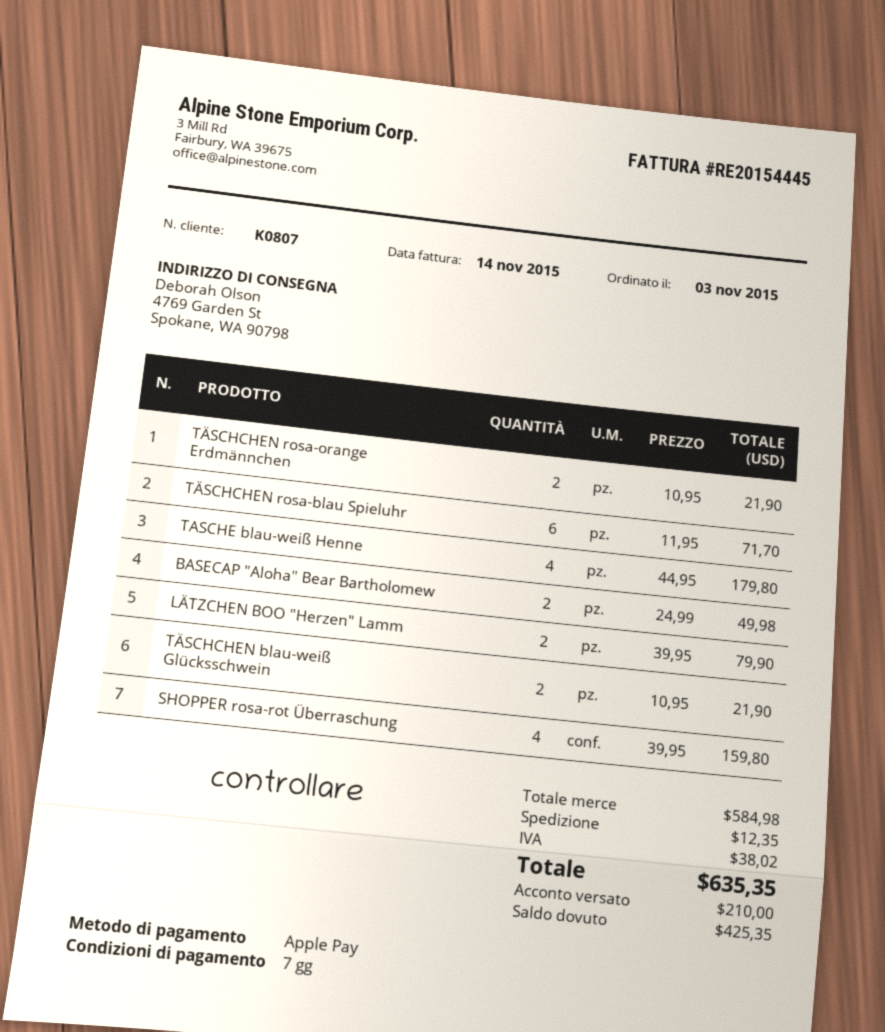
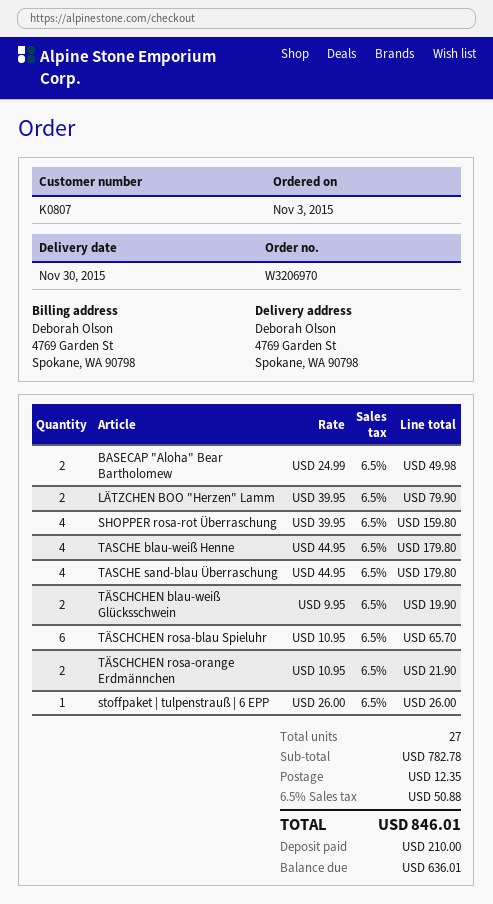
TÄSCHCHEN rosa-blau Spieluhr: 6 x 11.95 = 71.70 -> 6 x 10.95 = 65.70
TÄSCHCHEN blau-weiß Glücksschwein: 2 x 10.95 = 21.90 -> 2 x 9.95 = 19.90
TASCHE sand-blau Überraschung: none -> 4 x 44.95 = 179.80
stoffpaket | tulpenstrauß | 6 EPP: none -> 1 x 26.00 = 26.00
subtotal: 584.98 -> 782.78
tax: 38.02 -> 50.88
total: 635.35 -> 846.01
balance: 425.35 -> 636.01

